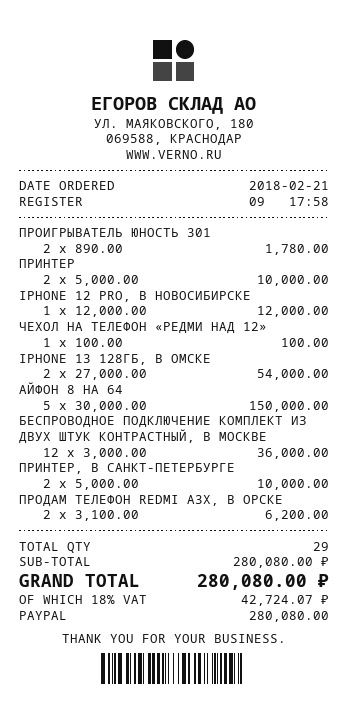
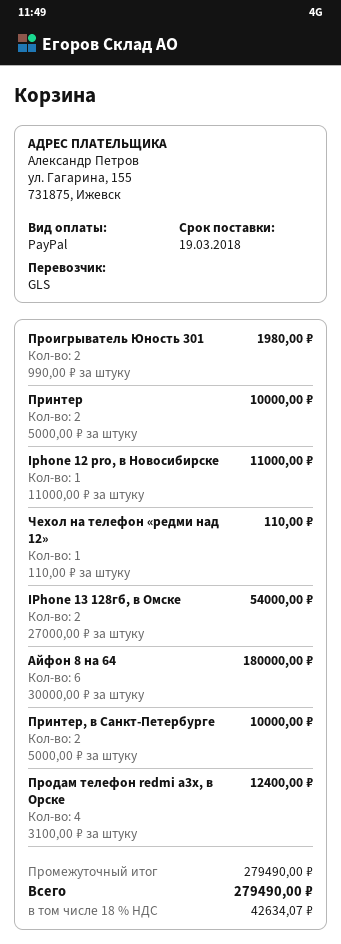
ПРОИГРЫВАТЕЛЬ ЮНОСТЬ 301: 2 x 890.00 = 1780.00 -> 2 x 990.00 = 1980.00
IPHONE 12 PRO, В НОВОСИБИРСКЕ: 1 x 12000.00 = 12000.00 -> 1 x 11000.00 = 11000.00
ЧЕХОЛ НА ТЕЛЕФОН «РЕДМИ НАД 12»: 1 x 100.00 = 100.00 -> 1 x 110.00 = 110.00
АЙФОН 8 НА 64: 5 x 30000.00 = 150000.00 -> 6 x 30000.00 = 180000.00
БЕСПРОВОДНОЕ ПОДКЛЮЧЕНИЕ КОМПЛЕКТ ИЗ ДВУХ ШТУК КОНТРАСТНЫЙ, В МОСКВЕ: 12 x 3000.00 = 36000.00 -> none
ПРОДАМ ТЕЛЕФОН REDMI A3X, В ОРСКЕ: 2 x 3100.00 = 6200.00 -> 4 x 3100.00 = 12400.00
subtotal: 280080.00 -> 279490.00
tax: 18% = 42724.07 -> 18% = 42634.07
total: 280080.00 -> 279490.00

